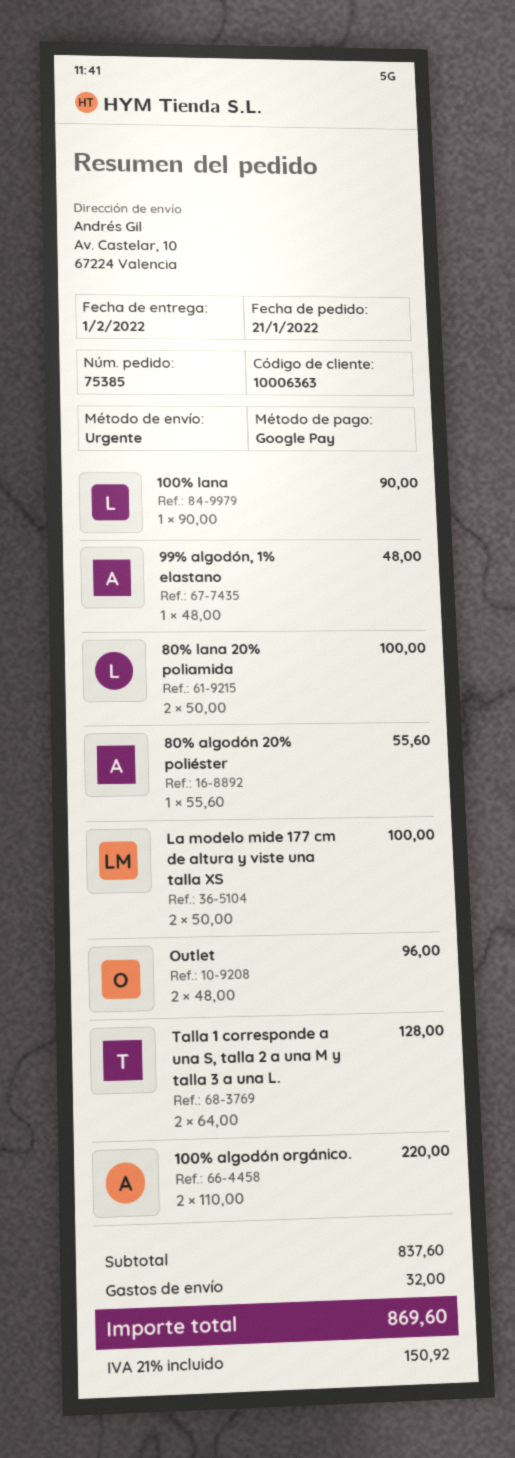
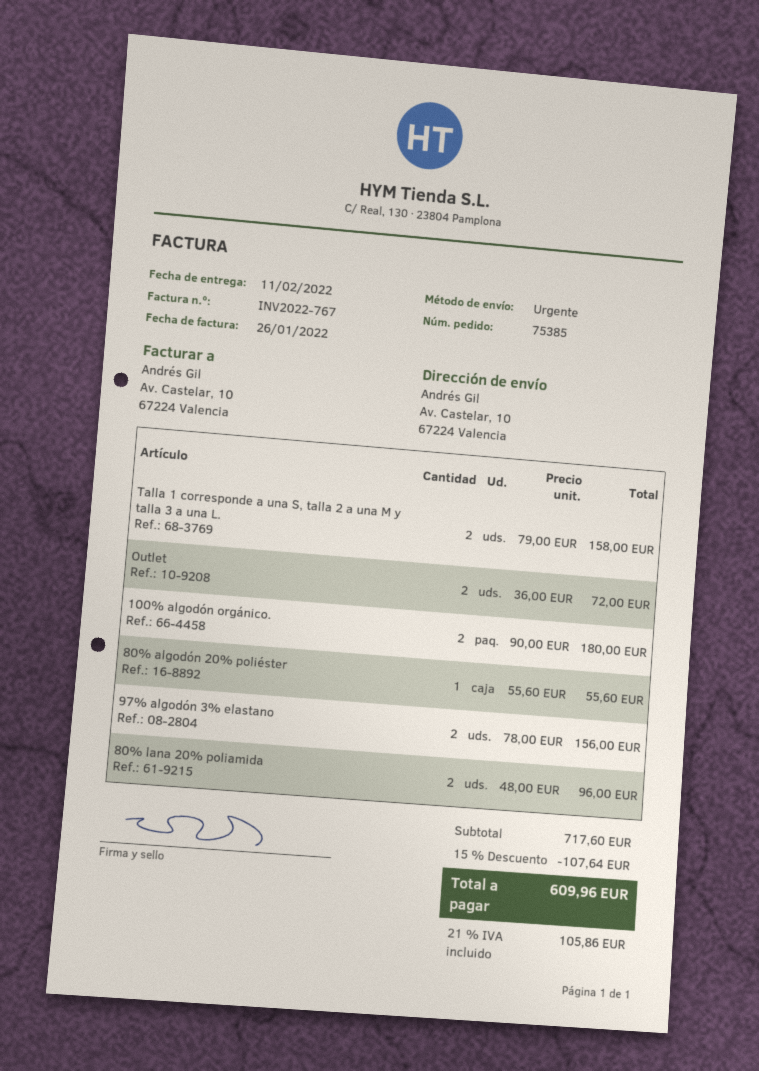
delivery date: 2022-02-01 -> 2022-02-11
100% lana: 1 x 90.00 = 90.00 -> none
99% algodón, 1% elastano: 1 x 48.00 = 48.00 -> none
80% lana 20% poliamida: 2 x 50.00 = 100.00 -> 2 x 48.00 = 96.00
La modelo mide 177 cm de altura y viste una talla XS: 2 x 50.00 = 100.00 -> none
Outlet: 2 x 48.00 = 96.00 -> 2 x 36.00 = 72.00
Talla 1 corresponde a una S, talla 2 a una M y talla 3 a una L.: 2 x 64.00 = 128.00 -> 2 x 79.00 = 158.00
100% algodón orgánico.: 2 x 110.00 = 220.00 -> 2 x 90.00 = 180.00
97% algodón 3% elastano: none -> 2 x 78.00 = 156.00
subtotal: 837.60 -> 717.60
discount: none -> 15% = 107.64
shipping: 32.00 -> none
tax: 21% = 150.92 -> 21% = 105.86
total: 869.60 -> 609.96

